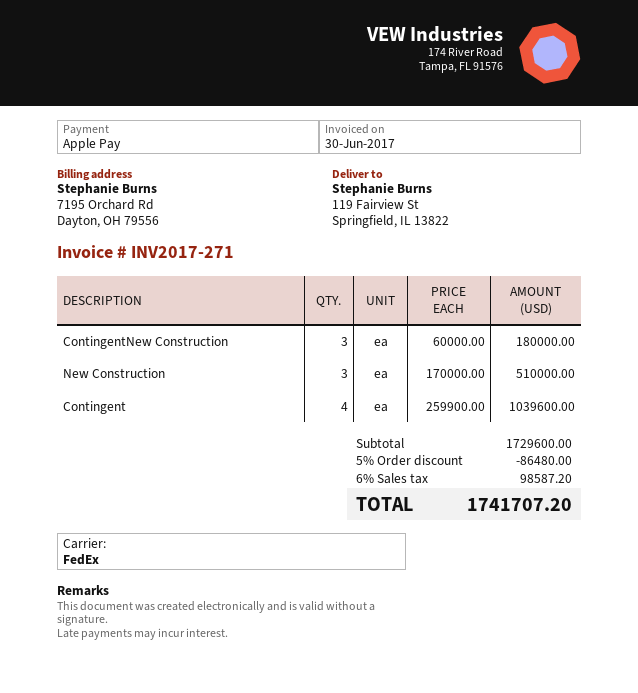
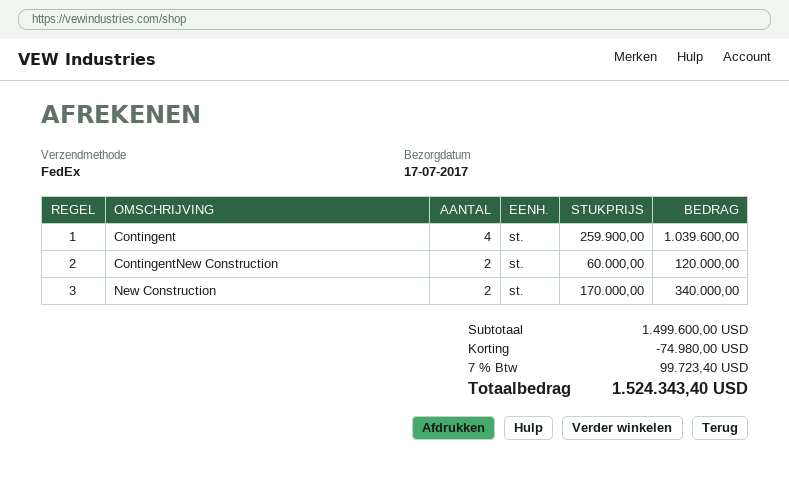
ContingentNew Construction: 3 x 60000.00 = 180000.00 -> 2 x 60000.00 = 120000.00
New Construction: 3 x 170000.00 = 510000.00 -> 2 x 170000.00 = 340000.00
subtotal: 1729600.00 -> 1499600.00
discount: 86480.00 -> 74980.00
tax: 6% = 98587.20 -> 7% = 99723.40
total: 1741707.20 -> 1524343.40

